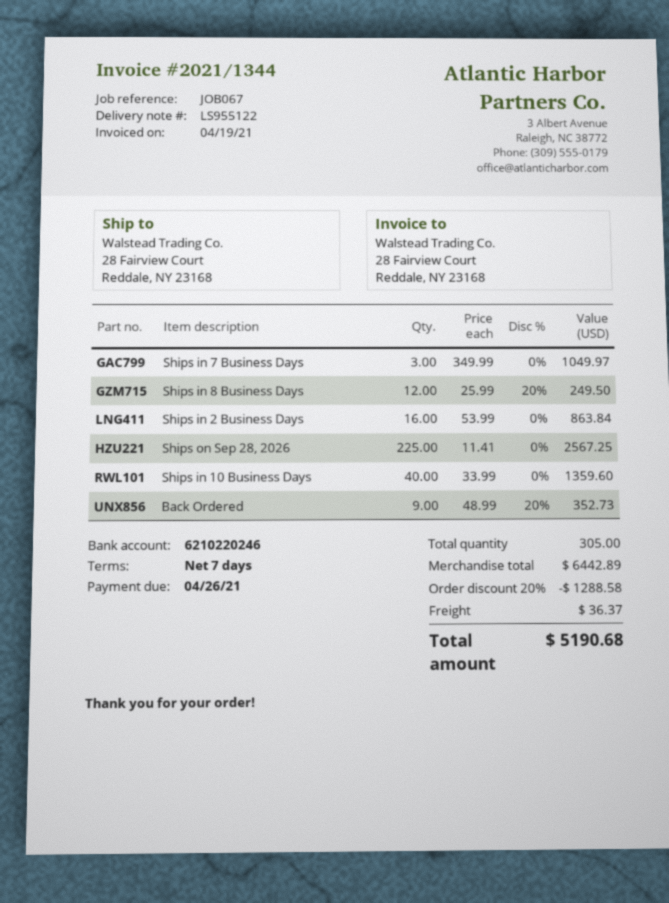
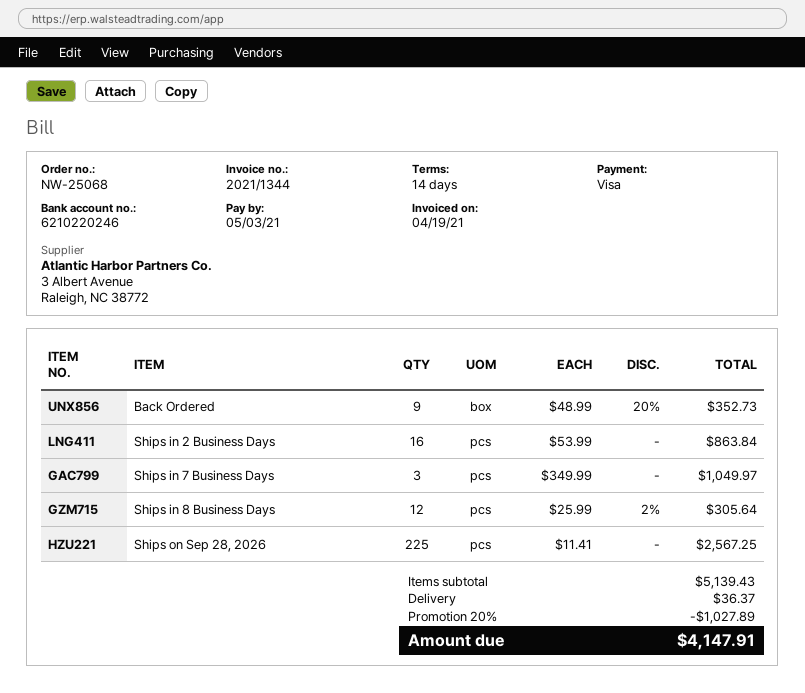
payment terms: 7 days -> 14 days
due date: 2021-04-26 -> 2021-05-03
Ships in 8 Business Days: 12 x 25.99 - 20% = 249.50 -> 12 x 25.99 - 2% = 305.64
Ships in 10 Business Days: 40 x 33.99 = 1359.60 -> none
subtotal: 6442.89 -> 5139.43
discount: 20% = 1288.58 -> 20% = 1027.89
total: 5190.68 -> 4147.91

